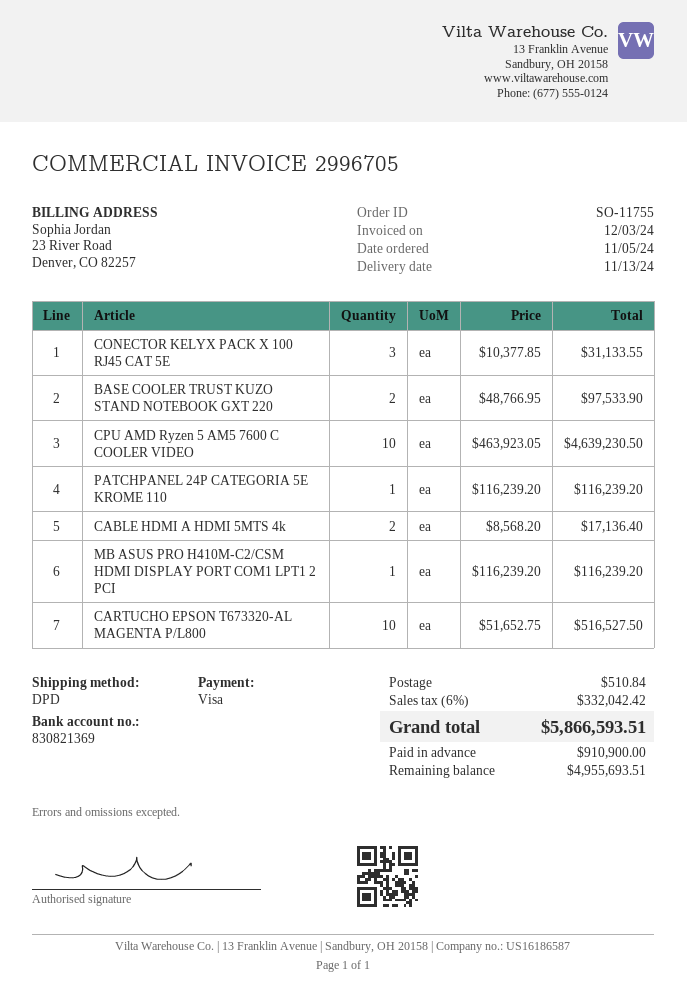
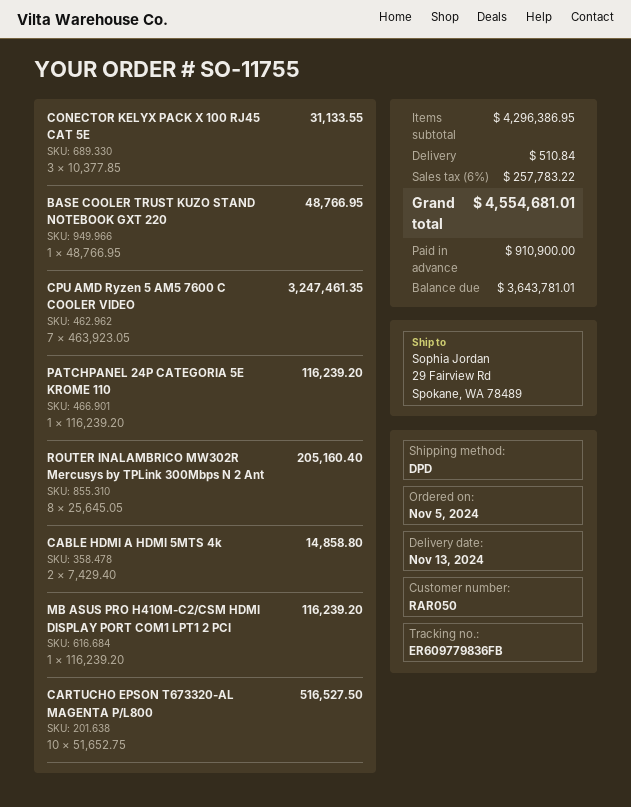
BASE COOLER TRUST KUZO STAND NOTEBOOK GXT 220: 2 x 48766.95 = 97533.90 -> 1 x 48766.95 = 48766.95
CPU AMD Ryzen 5 AM5 7600 C COOLER VIDEO: 10 x 463923.05 = 4639230.50 -> 7 x 463923.05 = 3247461.35
CABLE HDMI A HDMI 5MTS 4k: 2 x 8568.20 = 17136.40 -> 2 x 7429.40 = 14858.80
ROUTER INALAMBRICO MW302R Mercusys by TPLink 300Mbps N 2 Ant: none -> 8 x 25645.05 = 205160.40
tax: 6% = 332042.42 -> 6% = 257783.22
total: 5866593.51 -> 4554681.01
balance: 4955693.51 -> 3643781.01

